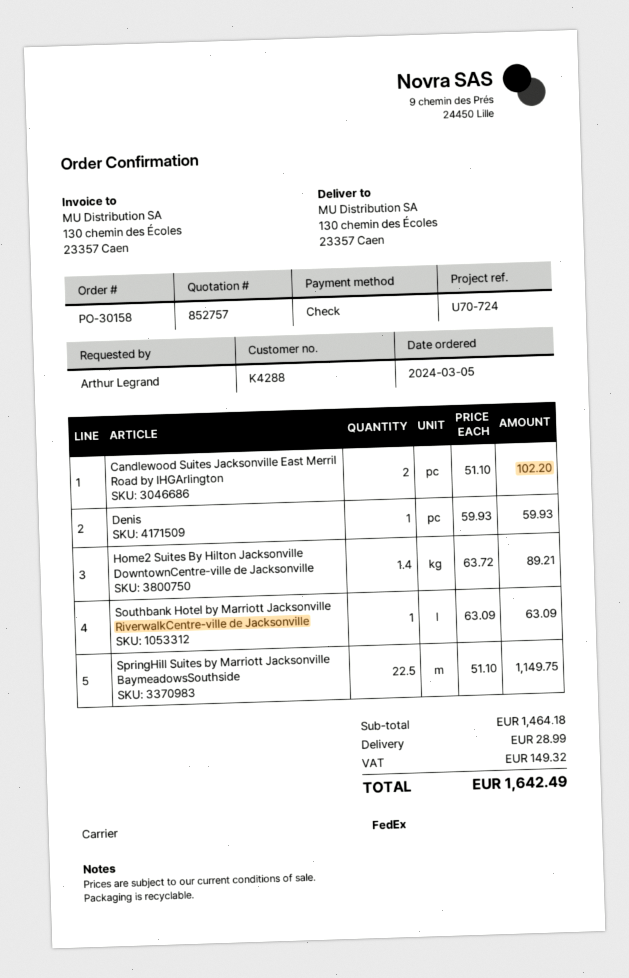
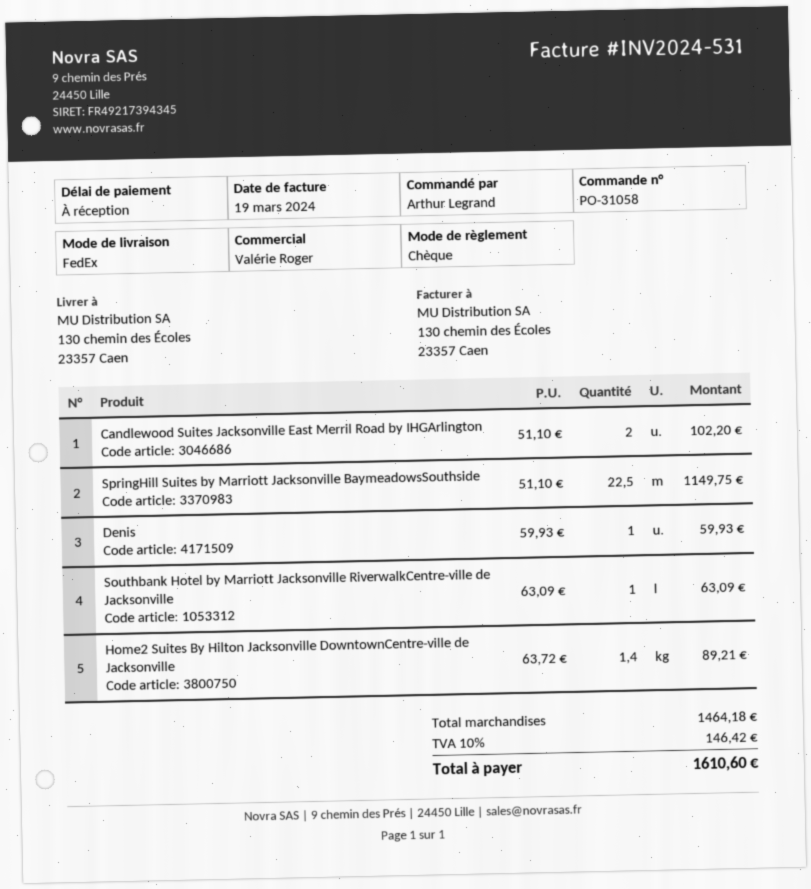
order number: PO-30158 -> PO-31058
shipping: 28.99 -> none
tax: 149.32 -> 146.42
total: 1642.49 -> 1610.60

